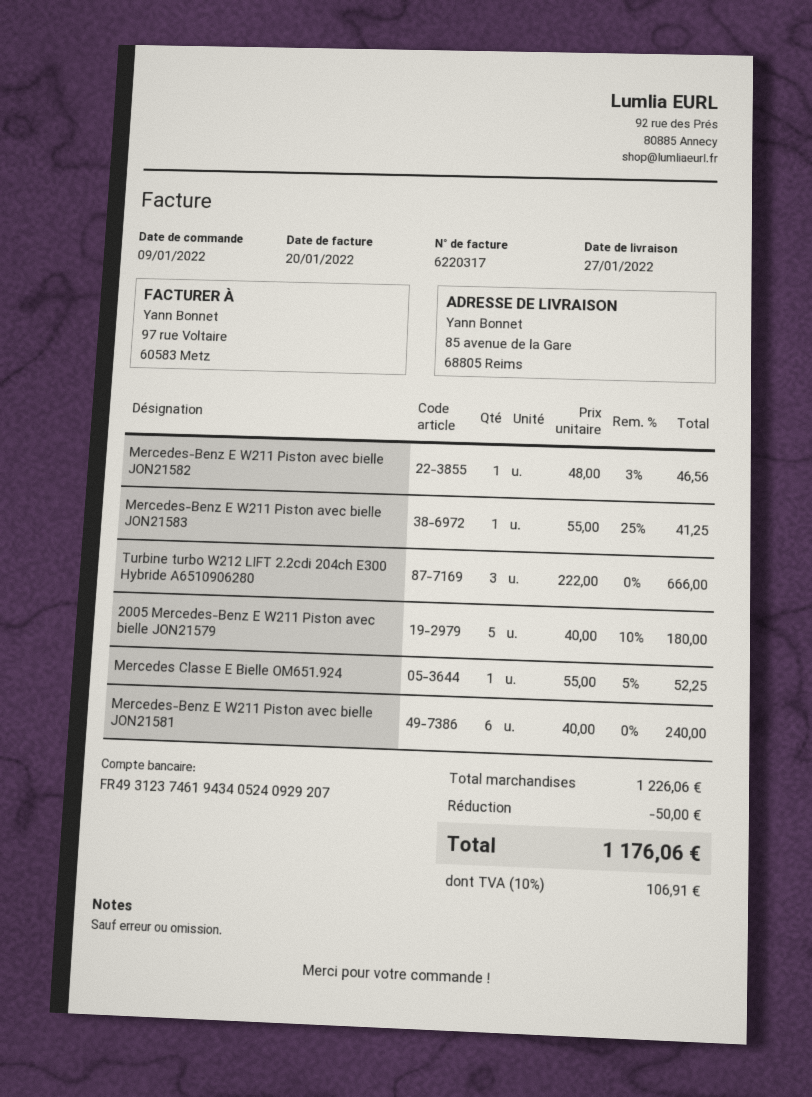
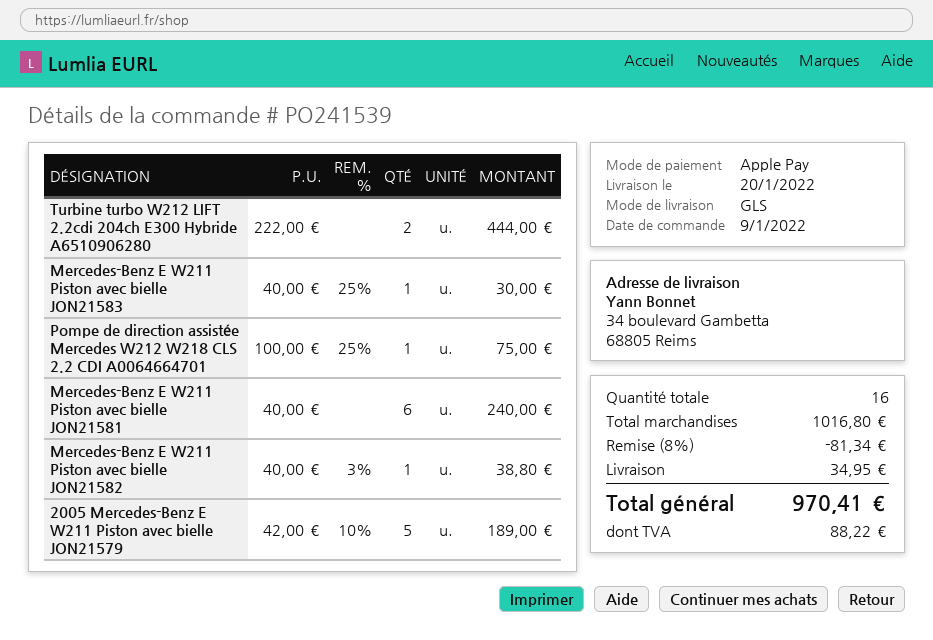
delivery date: 2022-01-27 -> 2022-01-20
ship to: 85 avenue de la Gare, 68805 Reims -> 34 boulevard Gambetta, 68805 Reims
Mercedes-Benz E W211 Piston avec bielle JON21582: 1 x 48.00 - 3% = 46.56 -> 1 x 40.00 - 3% = 38.80
Mercedes-Benz E W211 Piston avec bielle JON21583: 1 x 55.00 - 25% = 41.25 -> 1 x 40.00 - 25% = 30.00
Turbine turbo W212 LIFT 2.2cdi 204ch E300 Hybride A6510906280: 3 x 222.00 = 666.00 -> 2 x 222.00 = 444.00
2005 Mercedes-Benz E W211 Piston avec bielle JON21579: 5 x 40.00 - 10% = 180.00 -> 5 x 42.00 - 10% = 189.00
Mercedes Classe E Bielle OM651.924: 1 x 55.00 - 5% = 52.25 -> none
Pompe de direction assistée Mercedes W212 W218 CLS 2.2 CDI A0064664701: none -> 1 x 100.00 - 25% = 75.00
subtotal: 1226.06 -> 1016.80
discount: 50.00 -> 81.34
shipping: none -> 34.95
tax: 106.91 -> 88.22
total: 1176.06 -> 970.41

